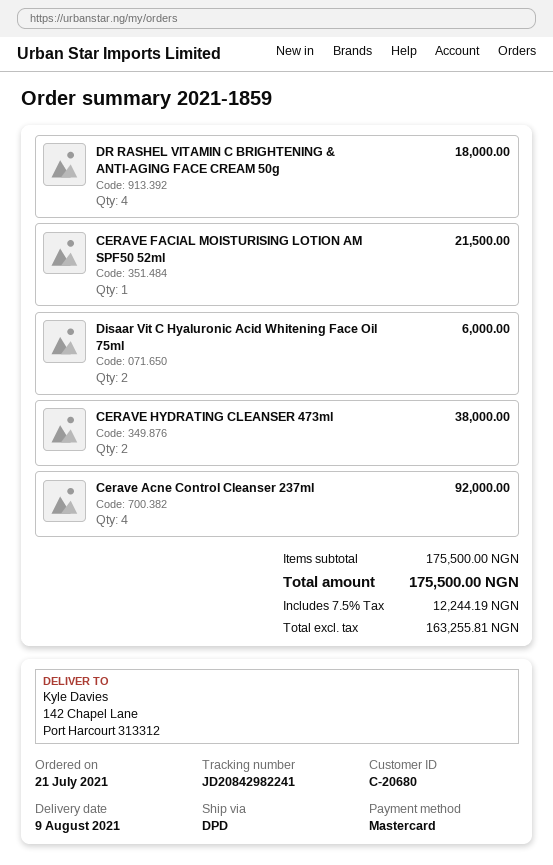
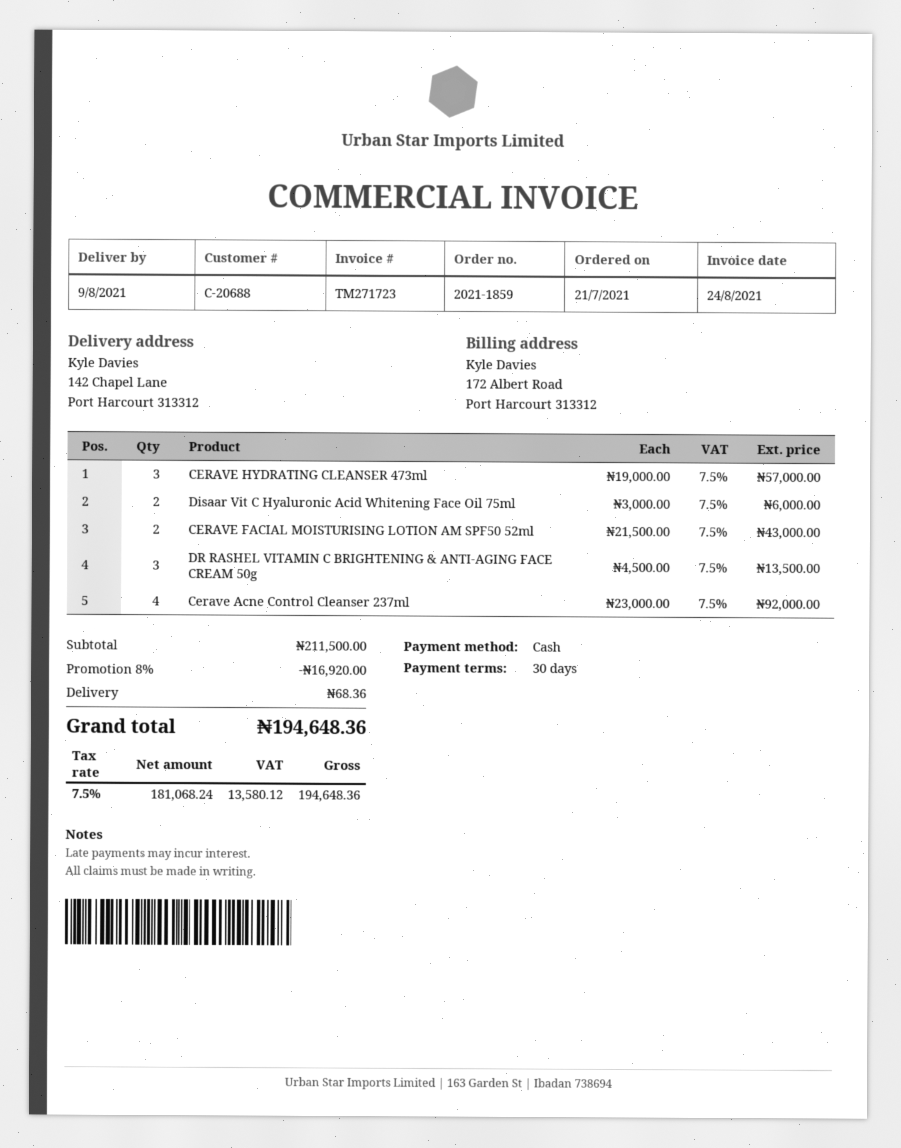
customer number: C-20680 -> C-20688
payment method: Mastercard -> cash
DR RASHEL VITAMIN C BRIGHTENING & ANTI-AGING FACE CREAM 50g: 4 for 18000.00 -> 3 for 13500.00
CERAVE FACIAL MOISTURISING LOTION AM SPF50 52ml: 1 for 21500.00 -> 2 for 43000.00
CERAVE HYDRATING CLEANSER 473ml: 2 for 38000.00 -> 3 for 57000.00
subtotal: 175500.00 -> 211500.00
discount: none -> 8% = 16920.00
shipping: none -> 68.36
net: 163255.81 -> 181068.24
tax: 7.5% = 12244.19 -> 7.5% = 13580.12
total: 175500.00 -> 194648.36

